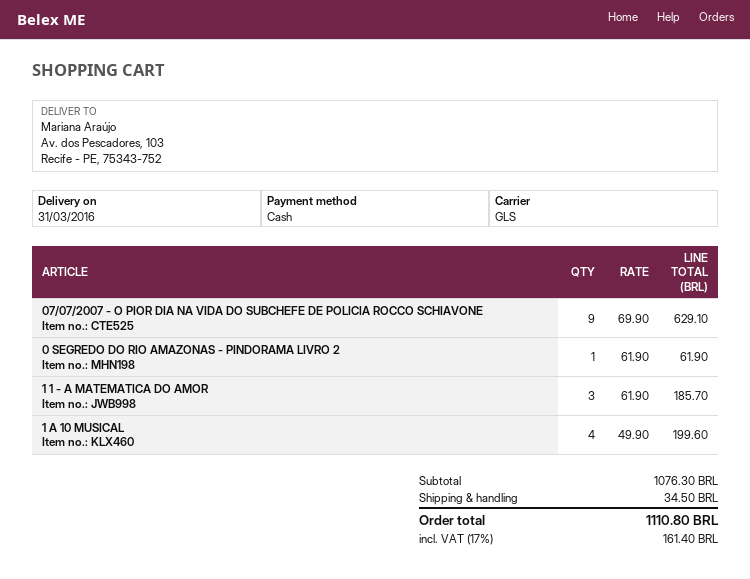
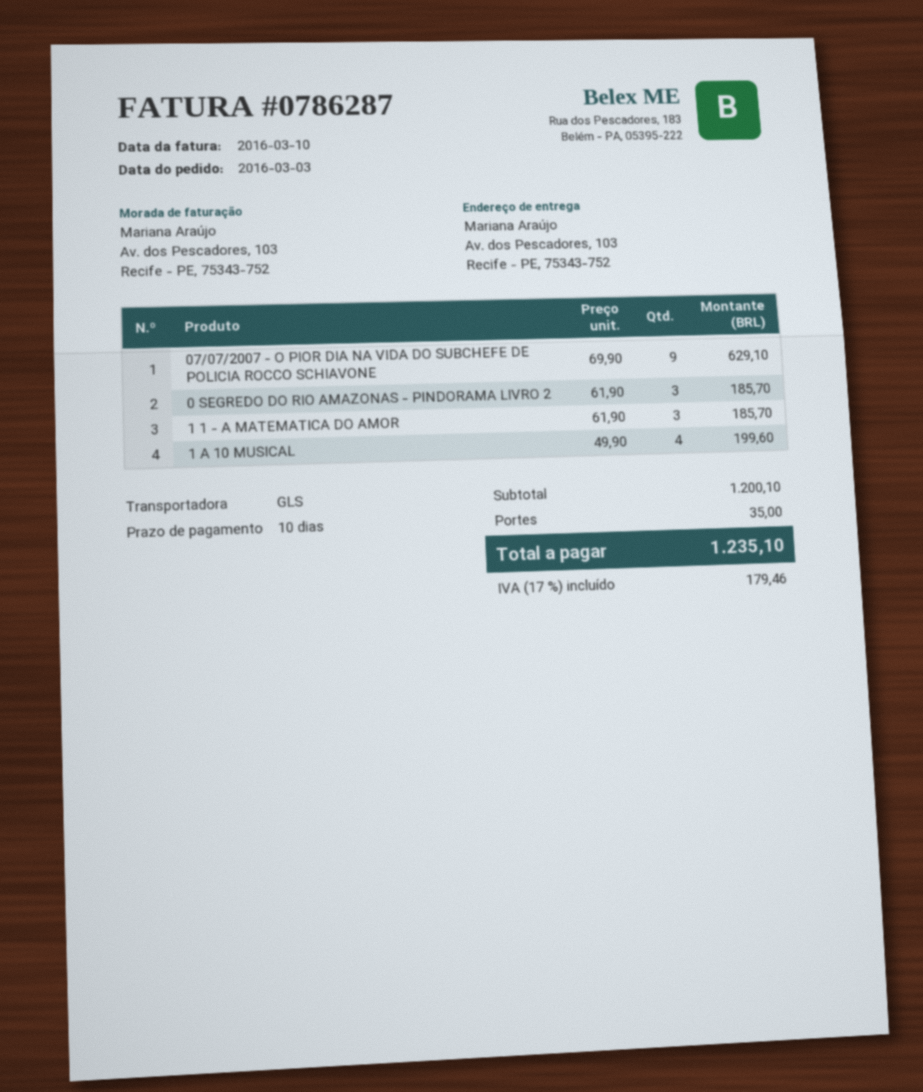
0 SEGREDO DO RIO AMAZONAS - PINDORAMA LIVRO 2: 1 x 61.90 = 61.90 -> 3 x 61.90 = 185.70
subtotal: 1076.30 -> 1200.10
shipping: 34.50 -> 35.00
tax: 17% = 161.40 -> 17% = 179.46
total: 1110.80 -> 1235.10

